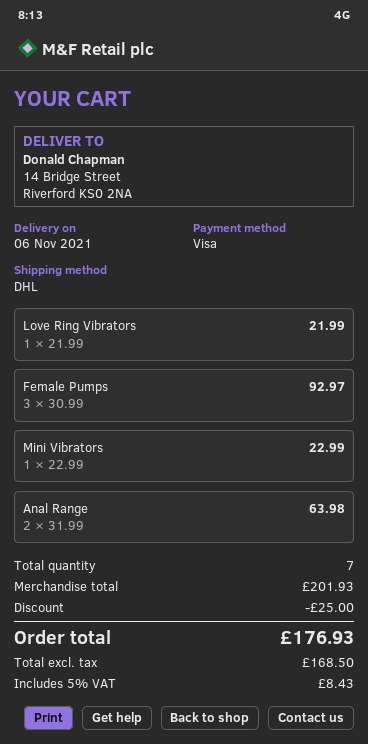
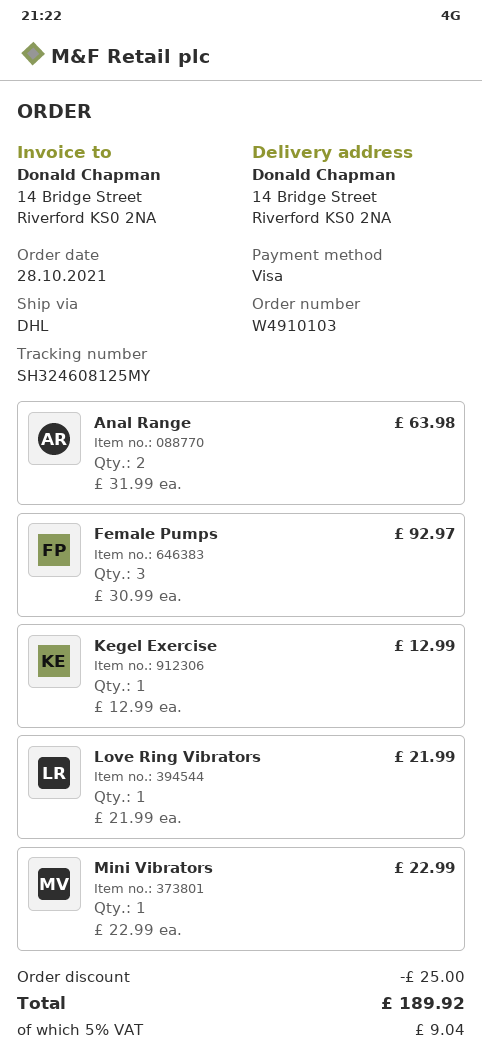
Kegel Exercise: none -> 1 x 12.99 = 12.99
tax: 5% = 8.43 -> 5% = 9.04
total: 176.93 -> 189.92

